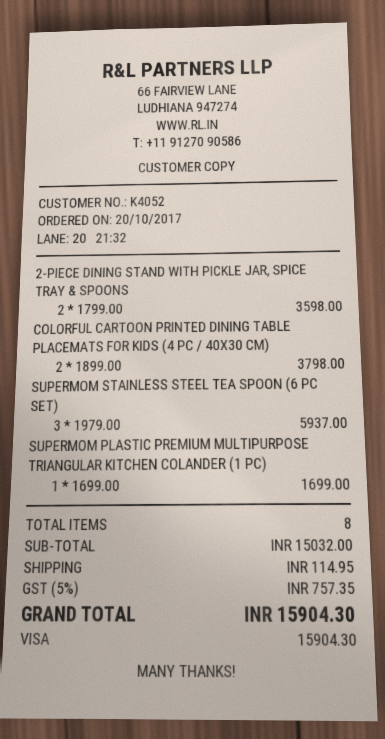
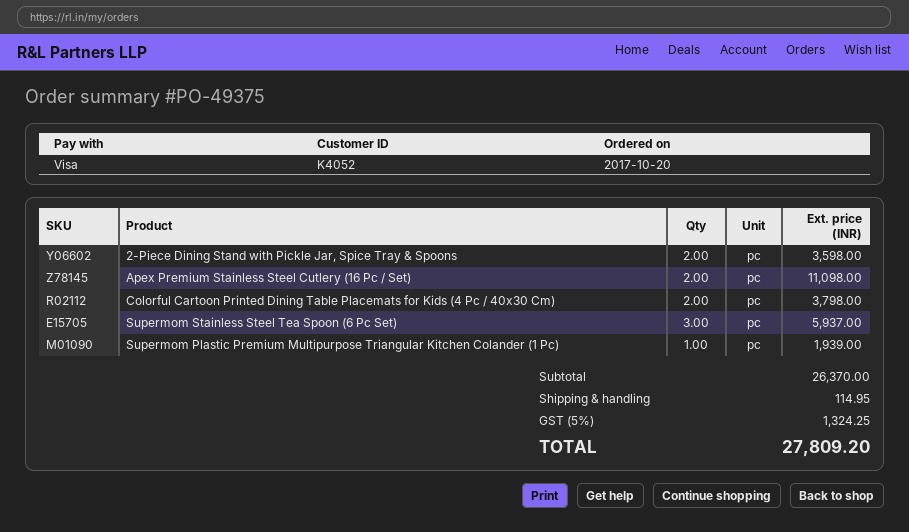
SUPERMOM PLASTIC PREMIUM MULTIPURPOSE TRIANGULAR KITCHEN COLANDER (1 PC): 1 for 1699.00 -> 1 for 1939.00
Apex Premium Stainless Steel Cutlery (16 Pc / Set): none -> 2 for 11098.00
subtotal: 15032.00 -> 26370.00
tax: 5% = 757.35 -> 5% = 1324.25
total: 15904.30 -> 27809.20

